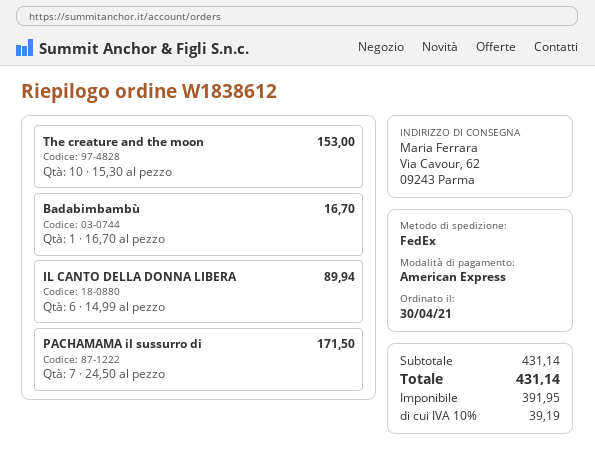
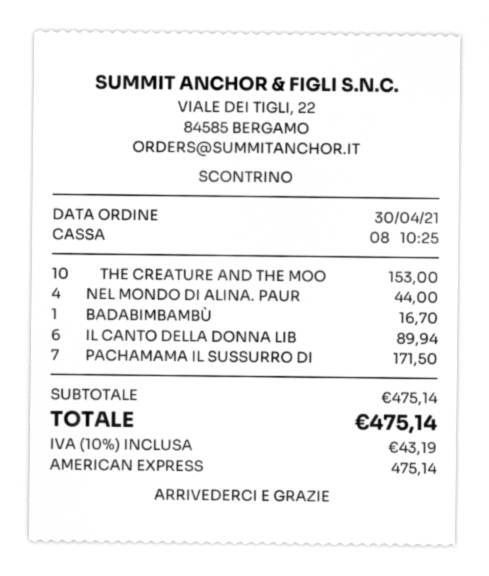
NEL MONDO DI ALINA. PAUR: none -> 4 for 44.00
subtotal: 431.14 -> 475.14
tax: 10% = 39.19 -> 10% = 43.19
total: 431.14 -> 475.14

